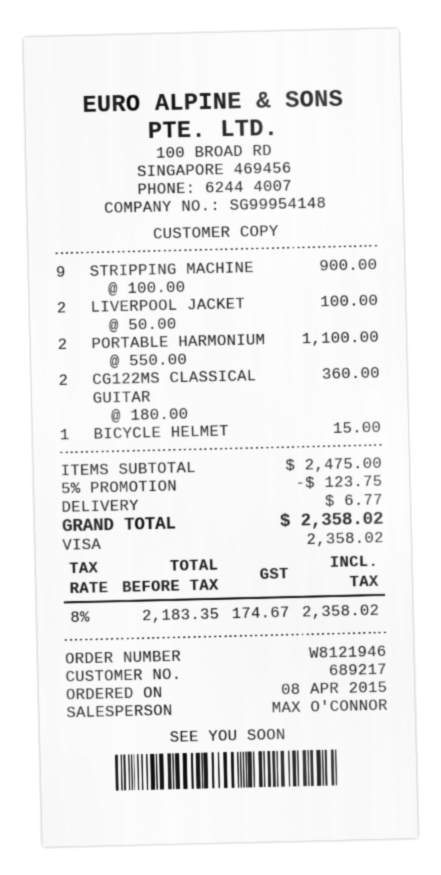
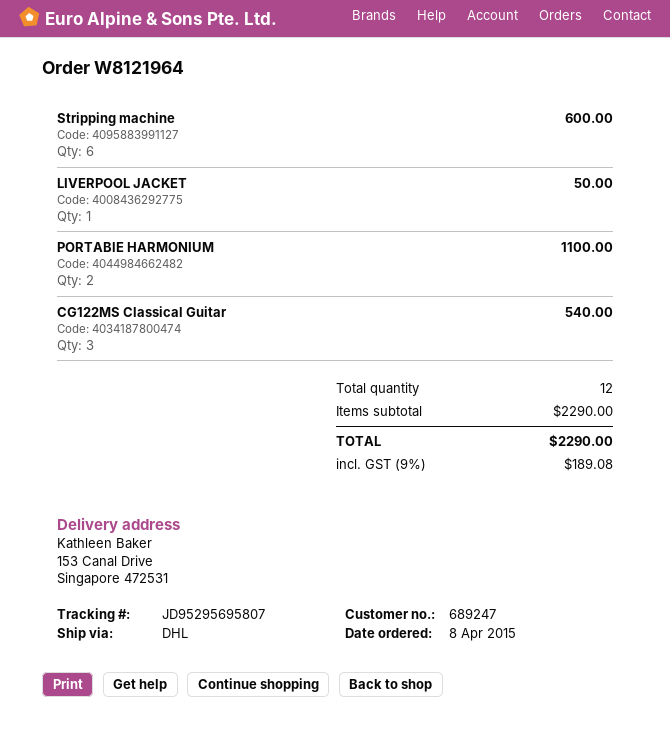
order number: W8121946 -> W8121964
customer number: 689217 -> 689247
STRIPPING MACHINE: 9 for 900.00 -> 6 for 600.00
LIVERPOOL JACKET: 2 for 100.00 -> 1 for 50.00
CG122MS CLASSICAL GUITAR: 2 for 360.00 -> 3 for 540.00
BICYCLE HELMET: 1 for 15.00 -> none
subtotal: 2475.00 -> 2290.00
discount: 5% = 123.75 -> none
shipping: 6.77 -> none
tax: 8% = 174.67 -> 9% = 189.08
total: 2358.02 -> 2290.00

